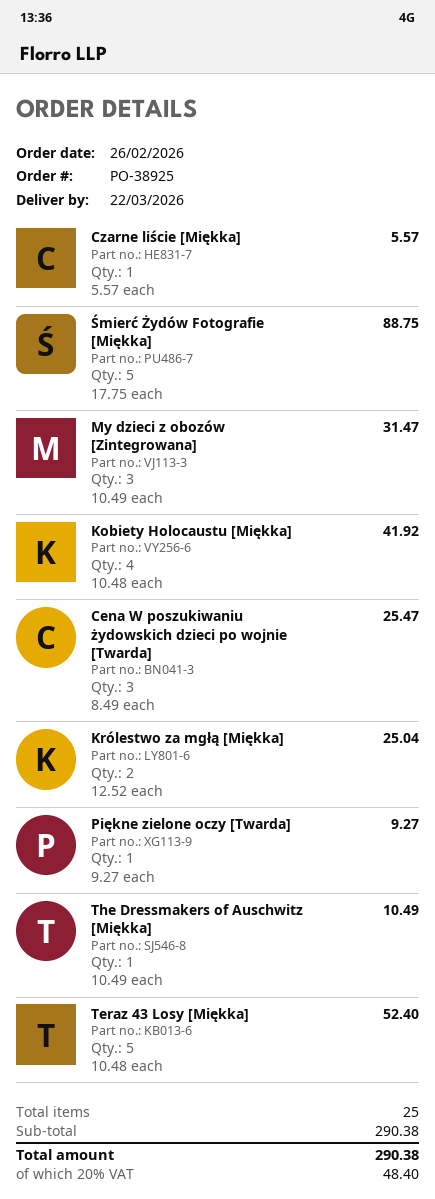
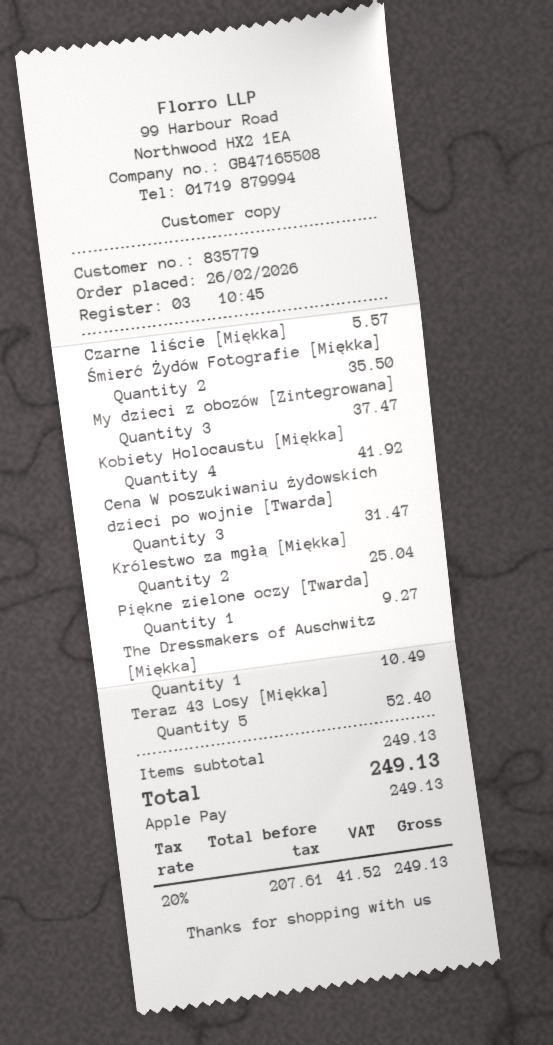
Śmierć Żydów Fotografie [Miękka]: 5 for 88.75 -> 2 for 35.50
My dzieci z obozów [Zintegrowana]: 3 for 31.47 -> 3 for 37.47
Cena W poszukiwaniu żydowskich dzieci po wojnie [Twarda]: 3 for 25.47 -> 3 for 31.47
subtotal: 290.38 -> 249.13
tax: 20% = 48.40 -> 20% = 41.52
total: 290.38 -> 249.13

